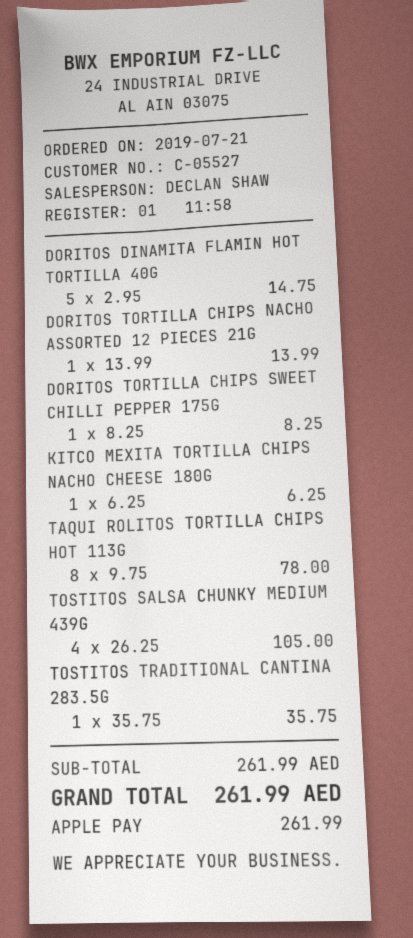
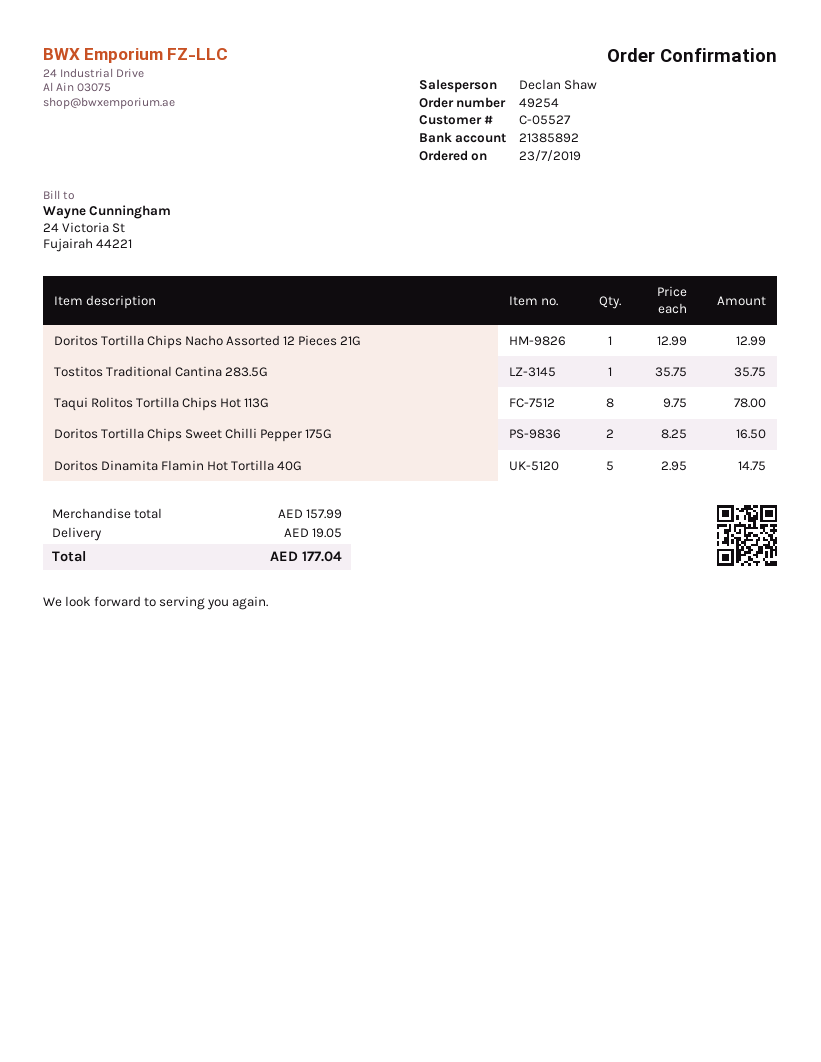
order date: 2019-07-21 -> 2019-07-23
DORITOS TORTILLA CHIPS NACHO ASSORTED 12 PIECES 21G: 1 x 13.99 = 13.99 -> 1 x 12.99 = 12.99
DORITOS TORTILLA CHIPS SWEET CHILLI PEPPER 175G: 1 x 8.25 = 8.25 -> 2 x 8.25 = 16.50
KITCO MEXITA TORTILLA CHIPS NACHO CHEESE 180G: 1 x 6.25 = 6.25 -> none
TOSTITOS SALSA CHUNKY MEDIUM 439G: 4 x 26.25 = 105.00 -> none
subtotal: 261.99 -> 157.99
shipping: none -> 19.05
total: 261.99 -> 177.04

